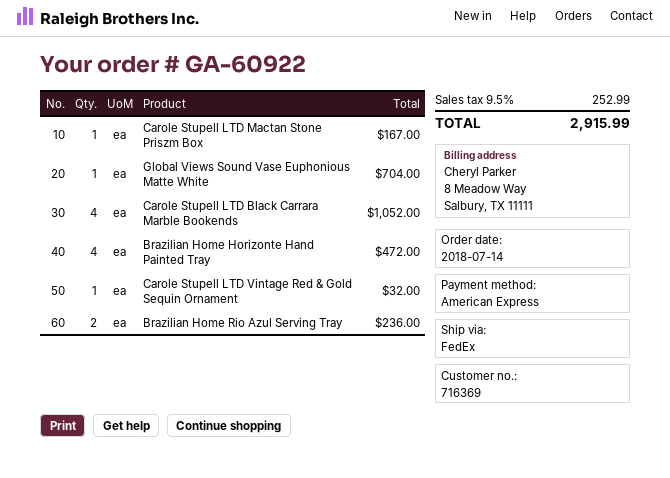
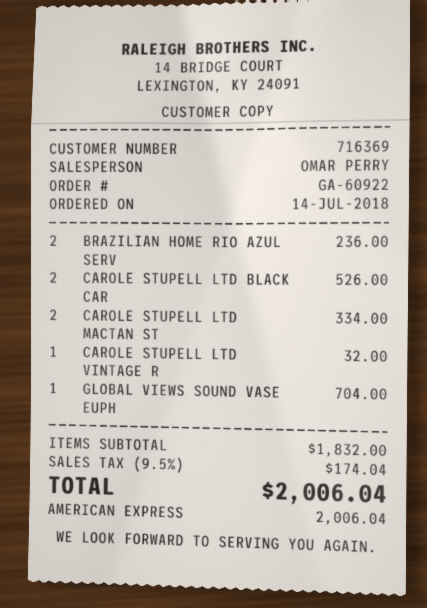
Carole Stupell LTD Mactan Stone Priszm Box: 1 for 167.00 -> 2 for 334.00
Carole Stupell LTD Black Carrara Marble Bookends: 4 for 1052.00 -> 2 for 526.00
Brazilian Home Horizonte Hand Painted Tray: 4 for 472.00 -> none
tax: 9.5% = 252.99 -> 9.5% = 174.04
total: 2915.99 -> 2006.04

